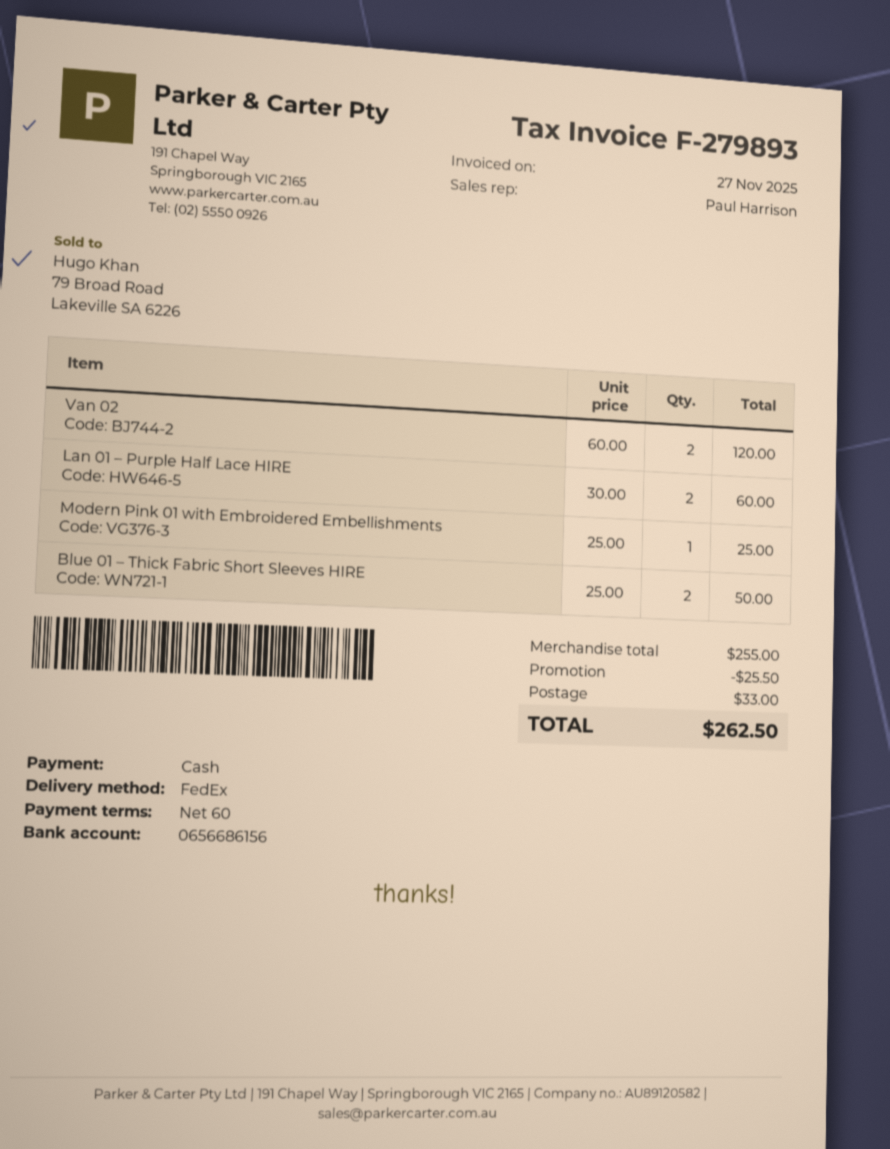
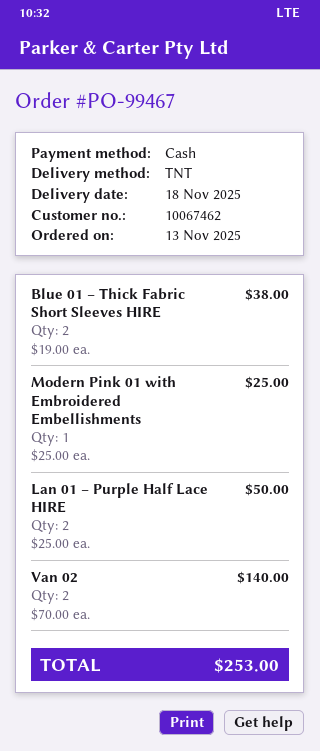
shipping method: FedEx -> TNT
Van 02: 2 x 60.00 = 120.00 -> 2 x 70.00 = 140.00
Lan 01 – Purple Half Lace HIRE: 2 x 30.00 = 60.00 -> 2 x 25.00 = 50.00
Blue 01 – Thick Fabric Short Sleeves HIRE: 2 x 25.00 = 50.00 -> 2 x 19.00 = 38.00
discount: 25.50 -> none
shipping: 33.00 -> none
total: 262.50 -> 253.00

